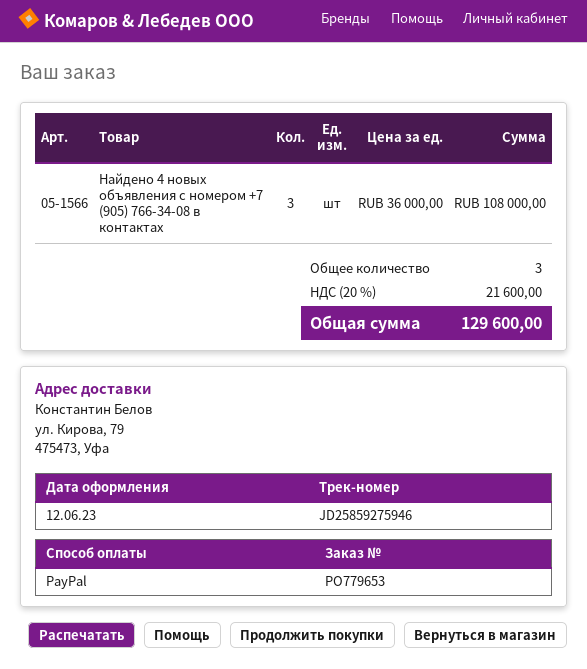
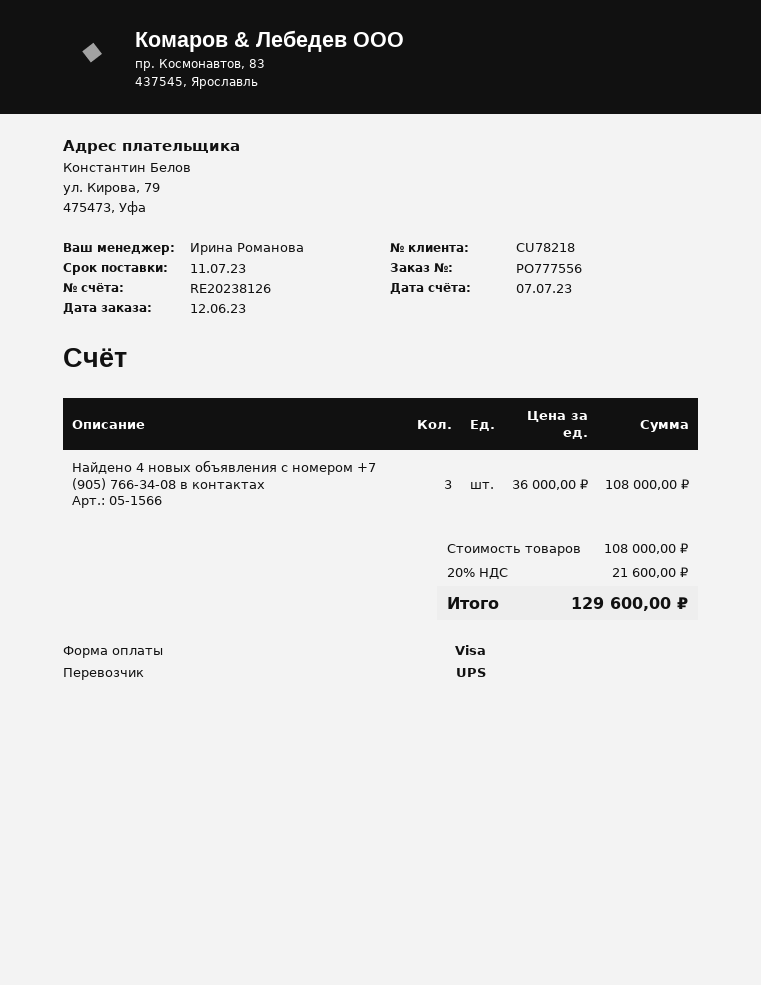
order number: PO779653 -> PO777556
payment method: PayPal -> Visa

